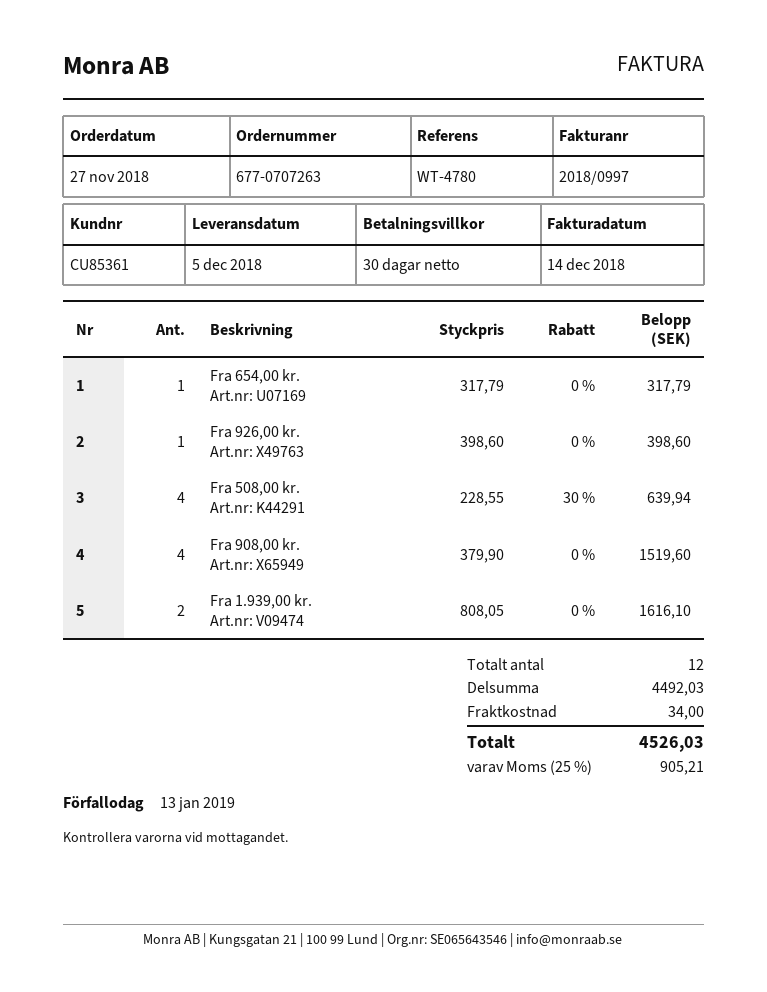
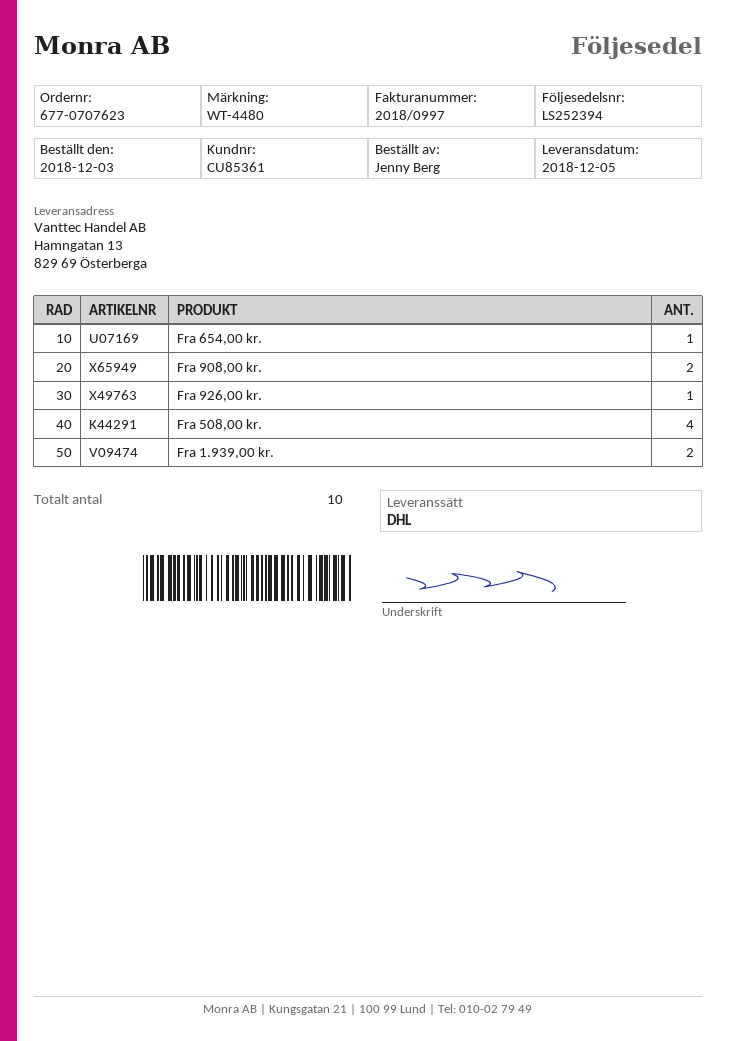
order number: 677-0707263 -> 677-0707623
order date: 2018-11-27 -> 2018-12-03
reference: WT-4780 -> WT-4480
Fra 908,00 kr.: 4 -> 2
total quantity: 12 -> 10

